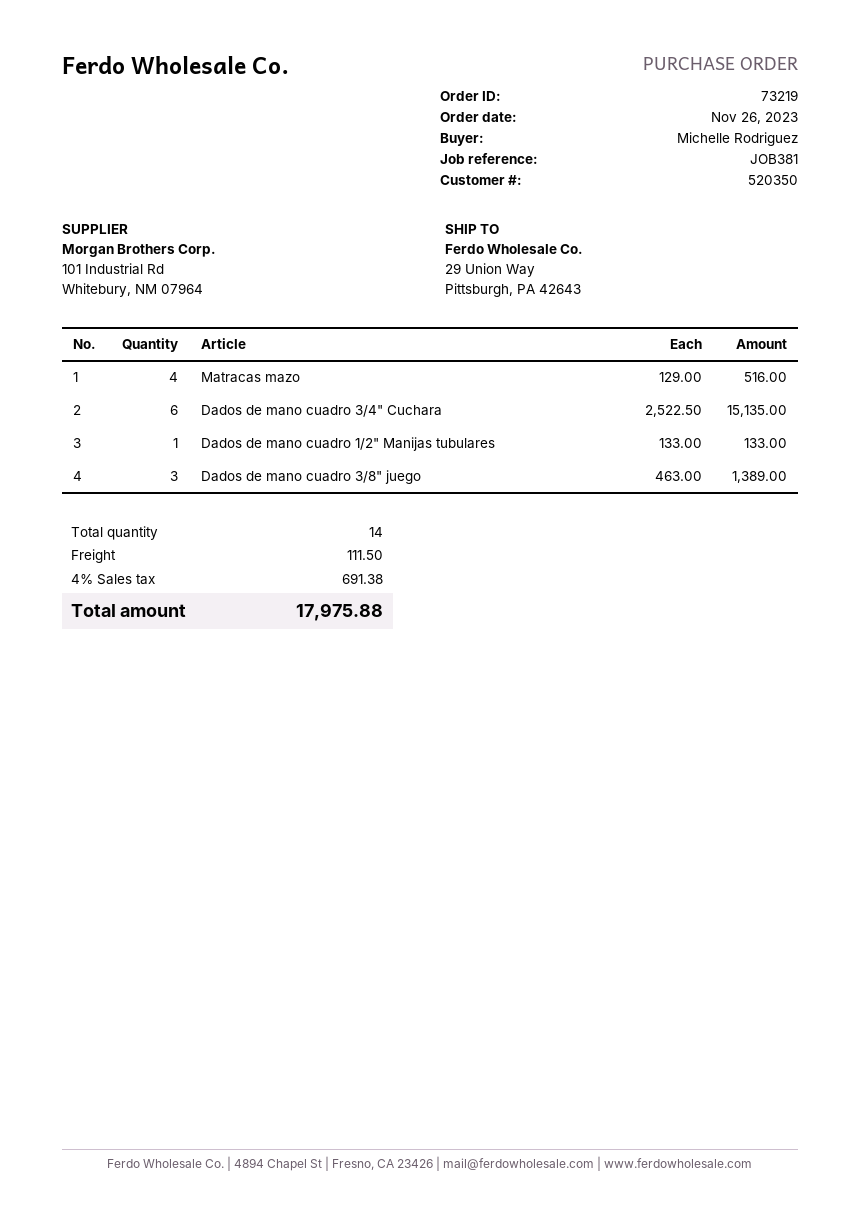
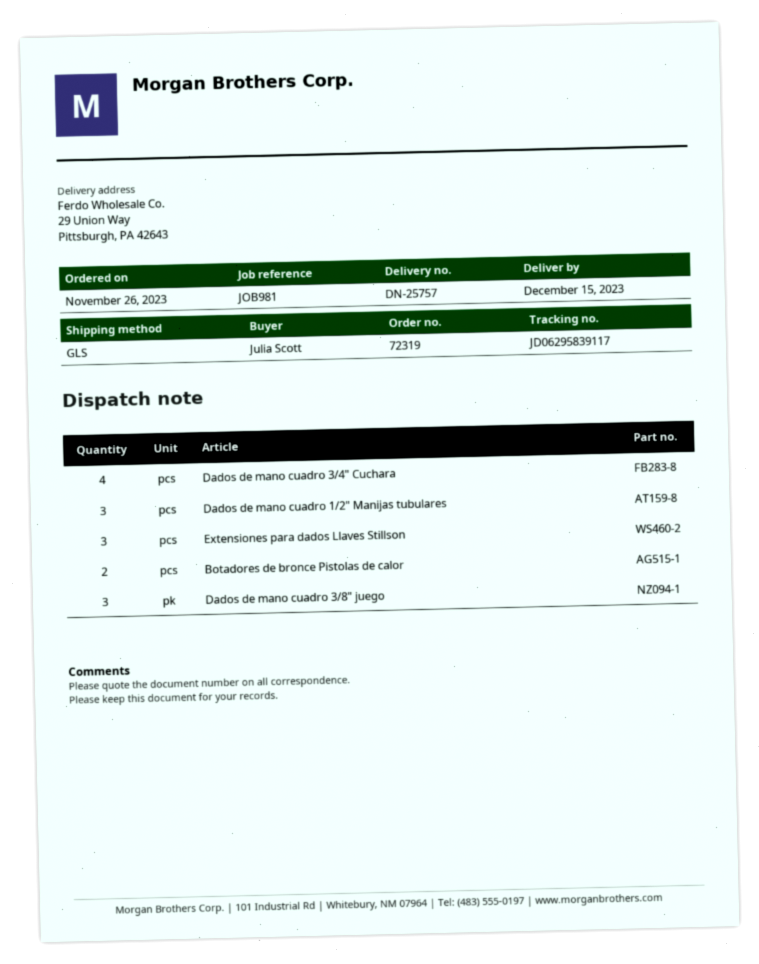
order number: 73219 -> 72319
reference: JOB381 -> JOB981
ordered by: Michelle Rodriguez -> Julia Scott
Matracas mazo: 4 -> none
Dados de mano cuadro 3/4" Cuchara: 6 -> 4
Dados de mano cuadro 1/2" Manijas tubulares: 1 -> 3
Extensiones para dados Llaves Stillson: none -> 3
Botadores de bronce Pistolas de calor: none -> 2

